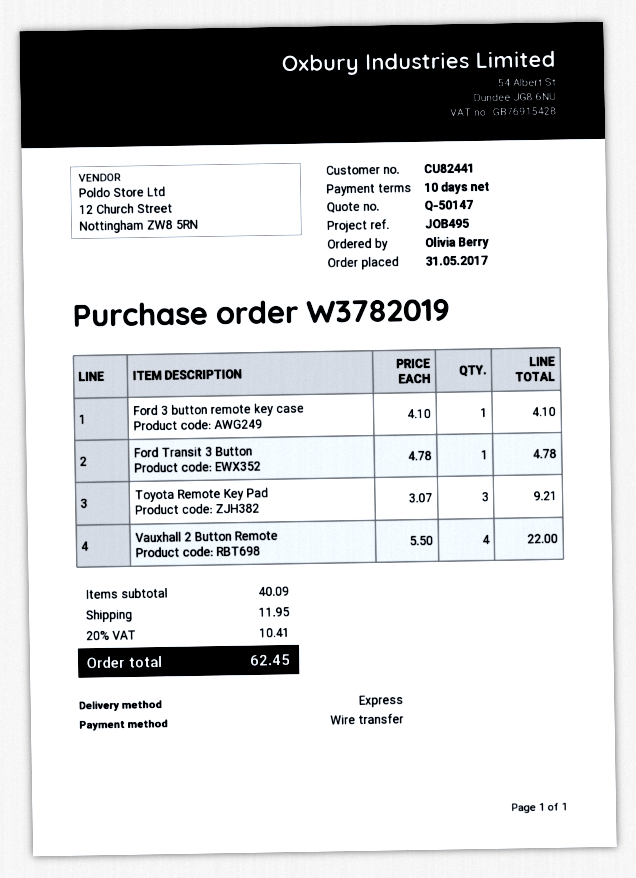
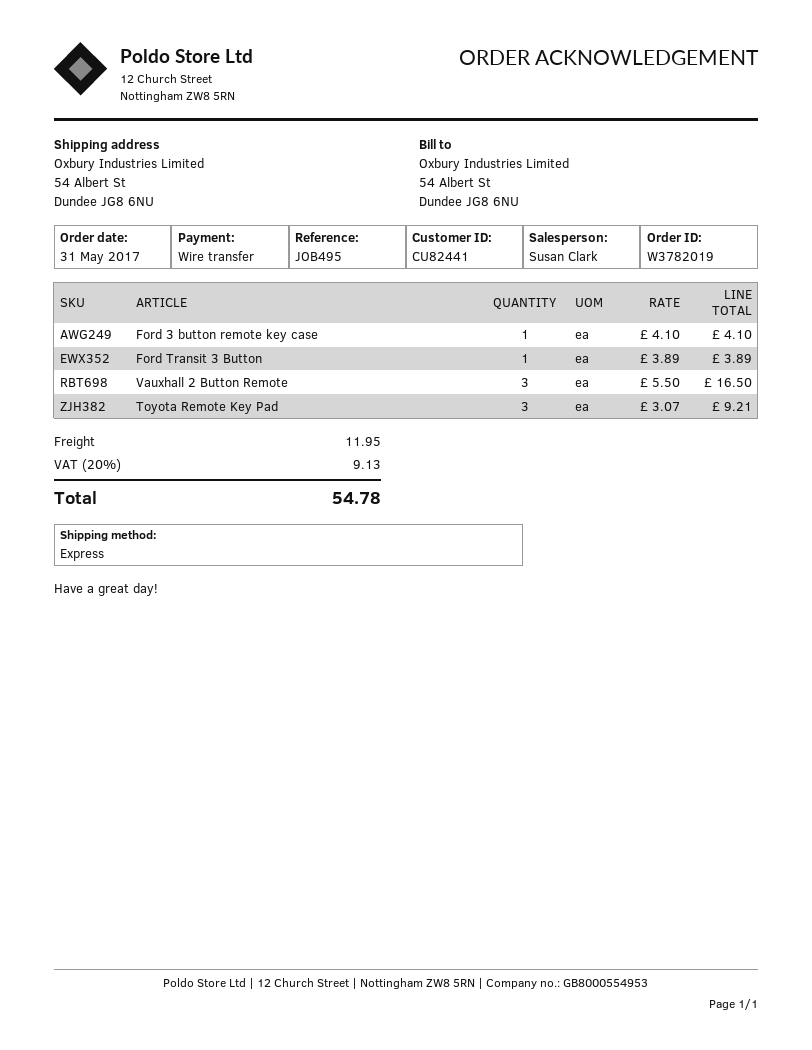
Ford Transit 3 Button: 1 x 4.78 = 4.78 -> 1 x 3.89 = 3.89
Vauxhall 2 Button Remote: 4 x 5.50 = 22.00 -> 3 x 5.50 = 16.50
tax: 20% = 10.41 -> 20% = 9.13
total: 62.45 -> 54.78

